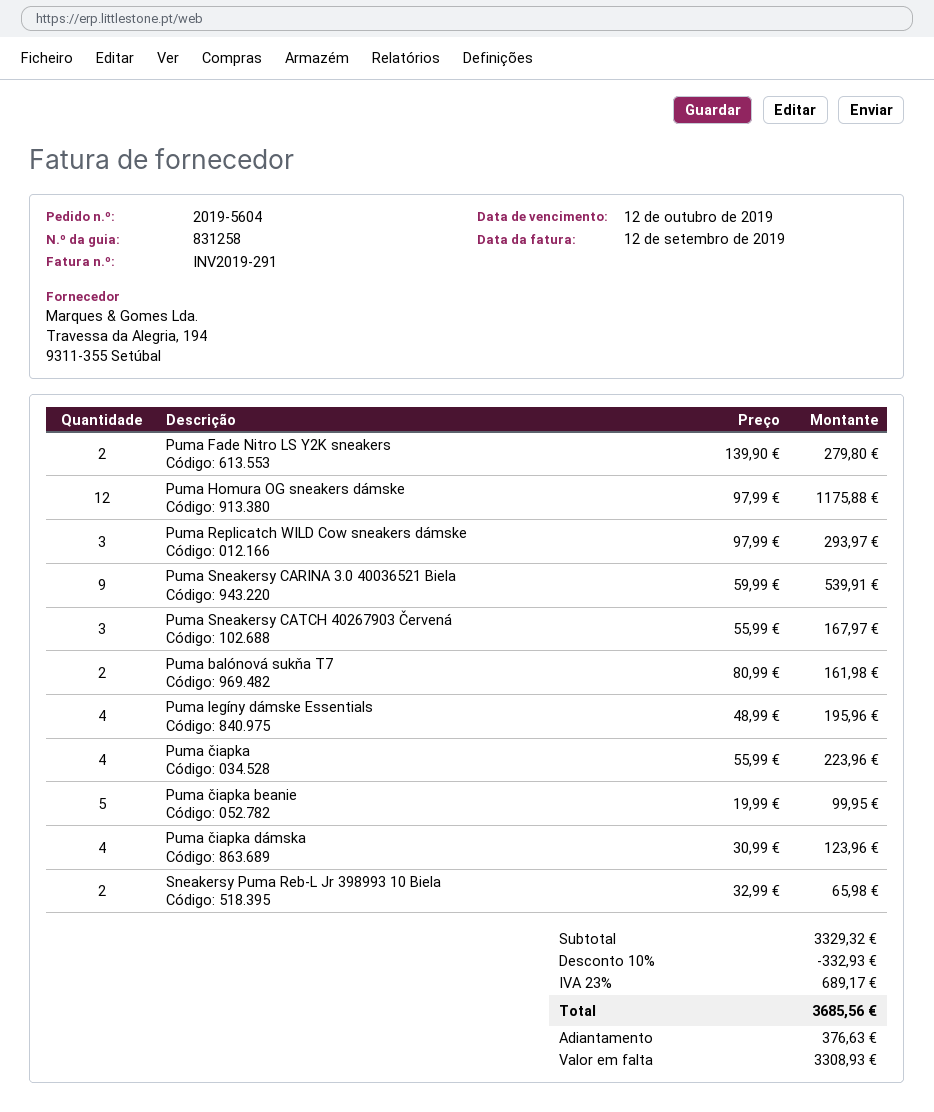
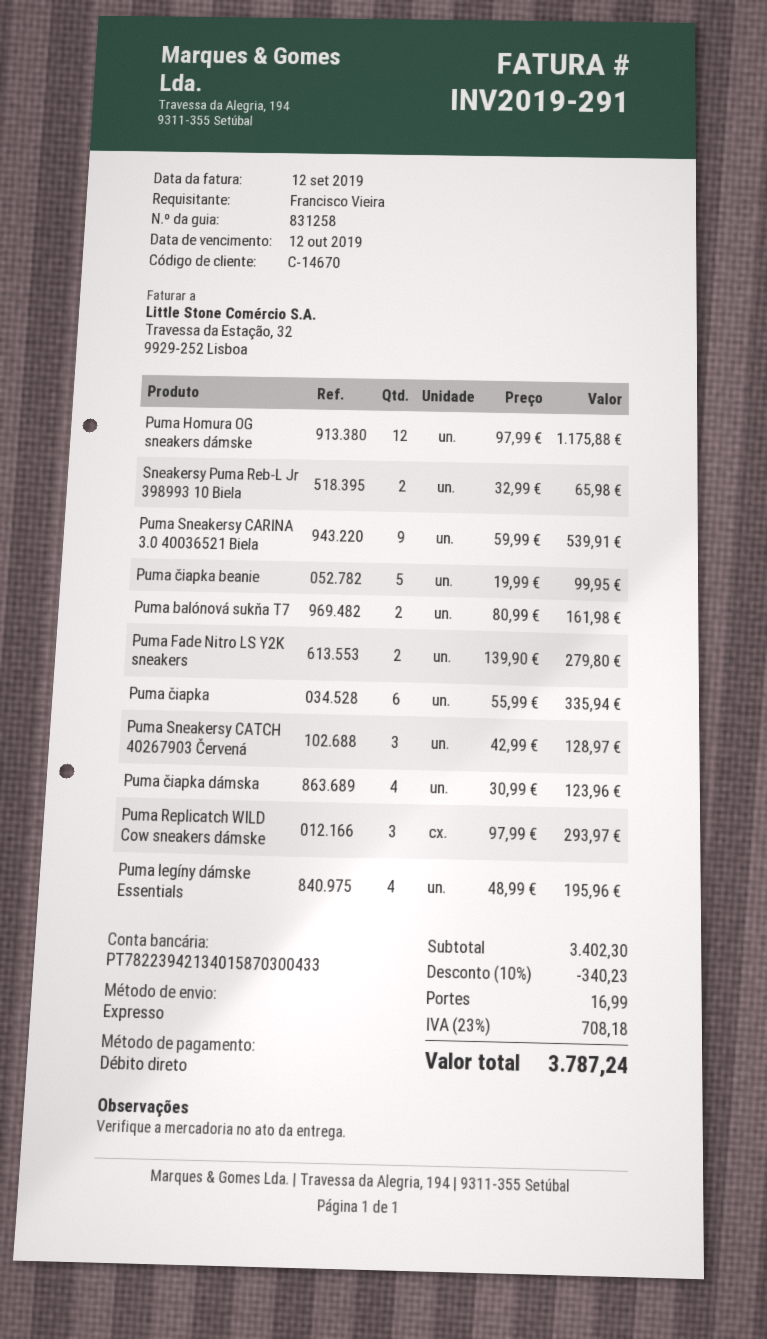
Puma Sneakersy CATCH 40267903 Červená: 3 x 55.99 = 167.97 -> 3 x 42.99 = 128.97
Puma čiapka: 4 x 55.99 = 223.96 -> 6 x 55.99 = 335.94
subtotal: 3329.32 -> 3402.30
discount: 10% = 332.93 -> 10% = 340.23
shipping: none -> 16.99
tax: 23% = 689.17 -> 23% = 708.18
total: 3685.56 -> 3787.24

